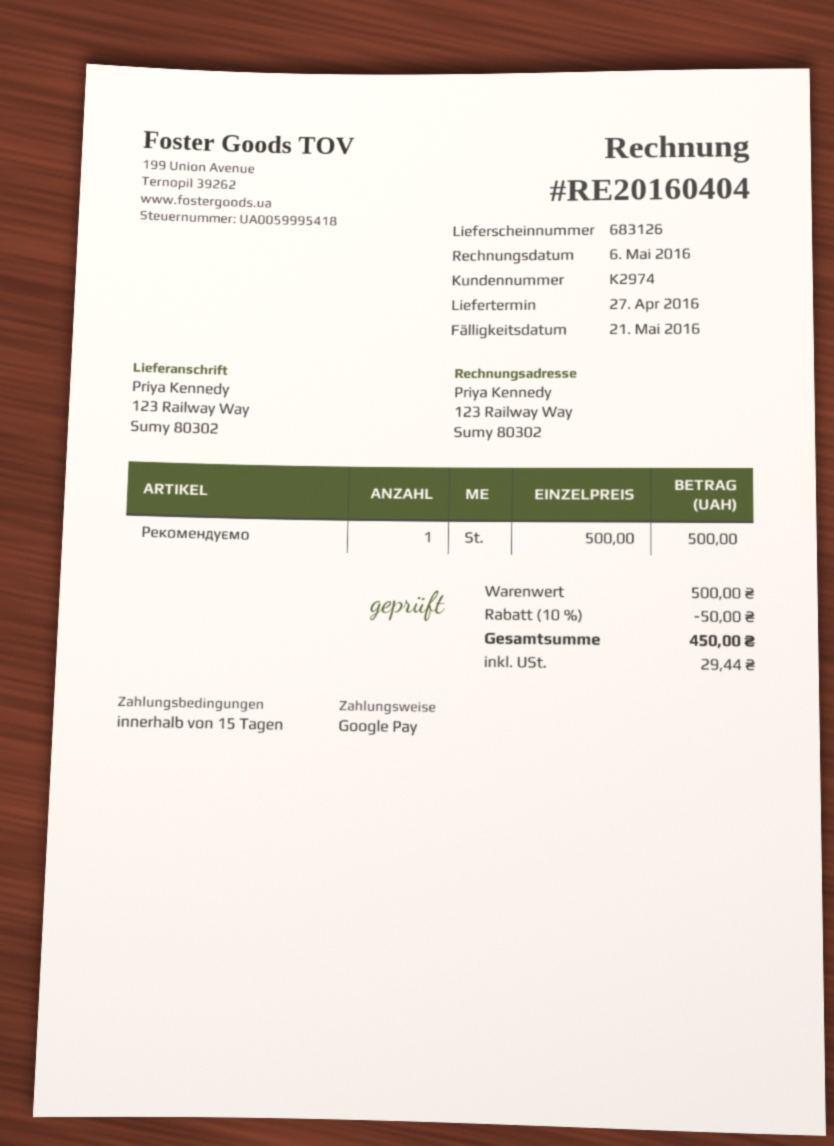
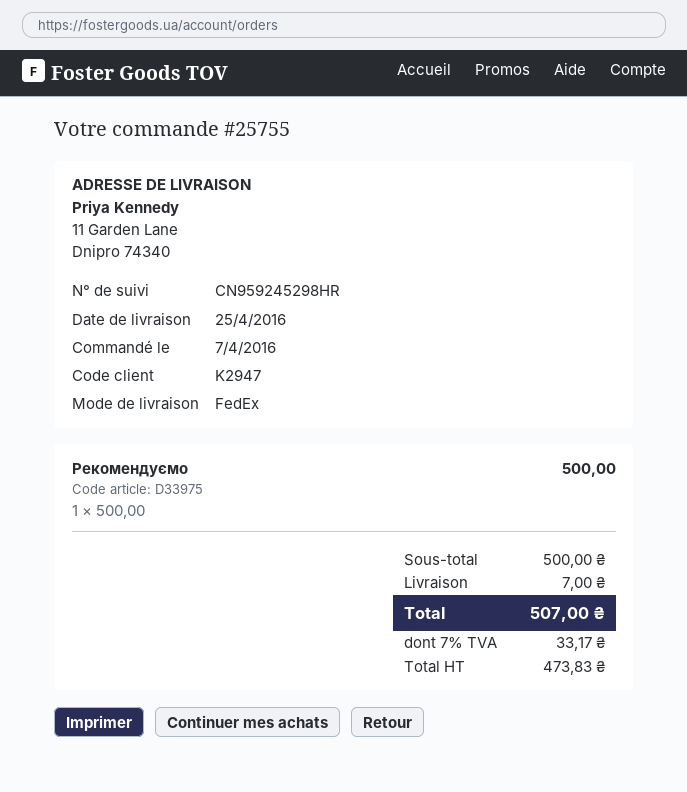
delivery date: 2016-04-27 -> 2016-04-25
customer number: K2974 -> K2947
ship to: 123 Railway Way, Sumy 80302 -> 11 Garden Lane, Dnipro 74340
discount: 10% = 50.00 -> none
shipping: none -> 7.00
tax: 29.44 -> 33.17
total: 450.00 -> 507.00

